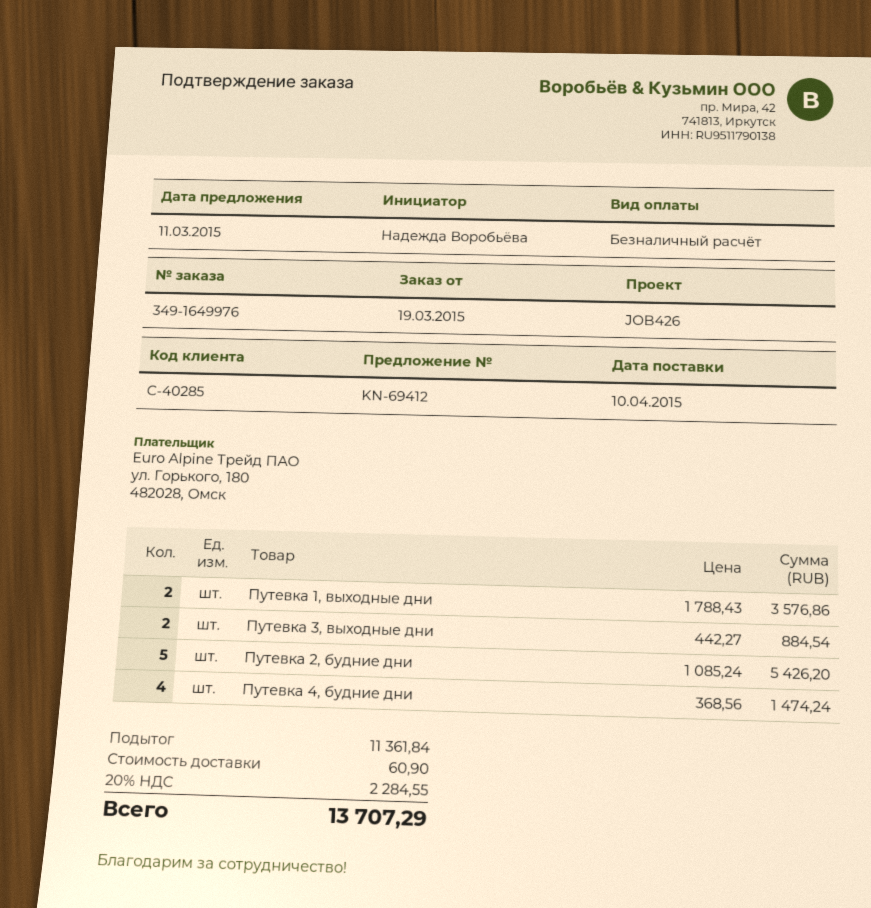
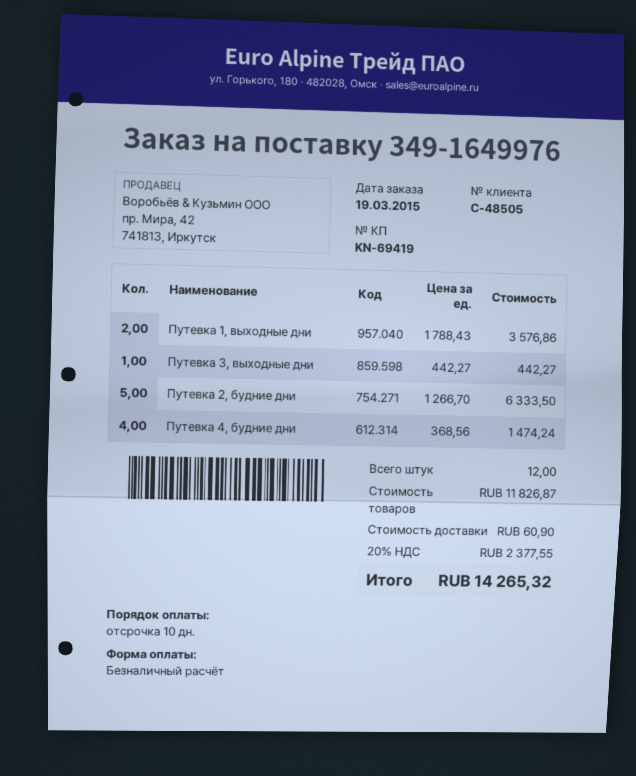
quote number: KN-69412 -> KN-69419
customer number: C-40285 -> C-48505
Путевка 3, выходные дни: 2 x 442.27 = 884.54 -> 1 x 442.27 = 442.27
Путевка 2, будние дни: 5 x 1085.24 = 5426.20 -> 5 x 1266.70 = 6333.50
subtotal: 11361.84 -> 11826.87
tax: 20% = 2284.55 -> 20% = 2377.55
total: 13707.29 -> 14265.32

